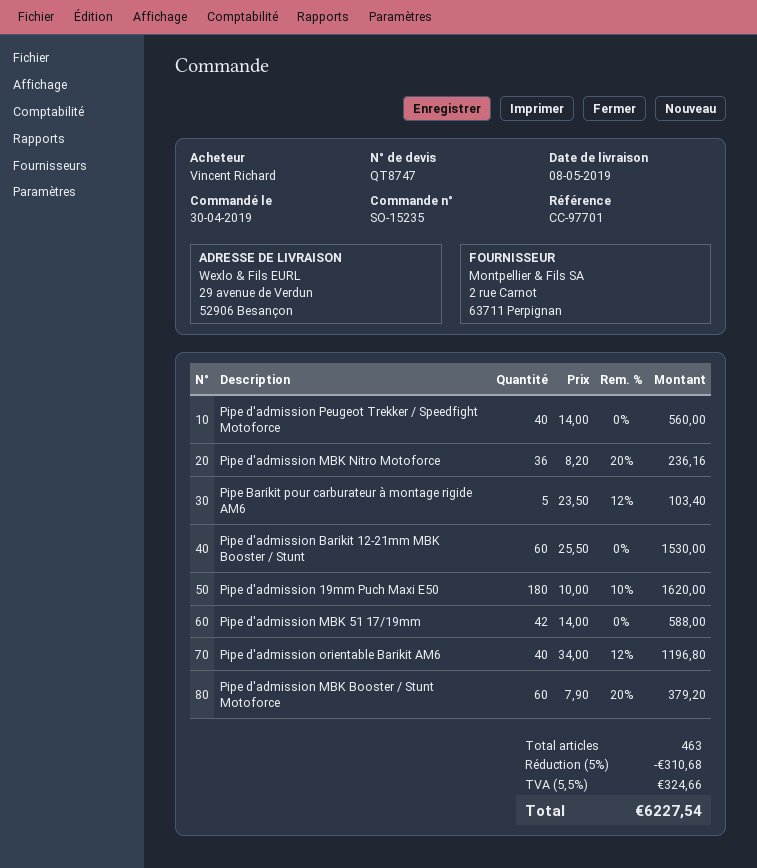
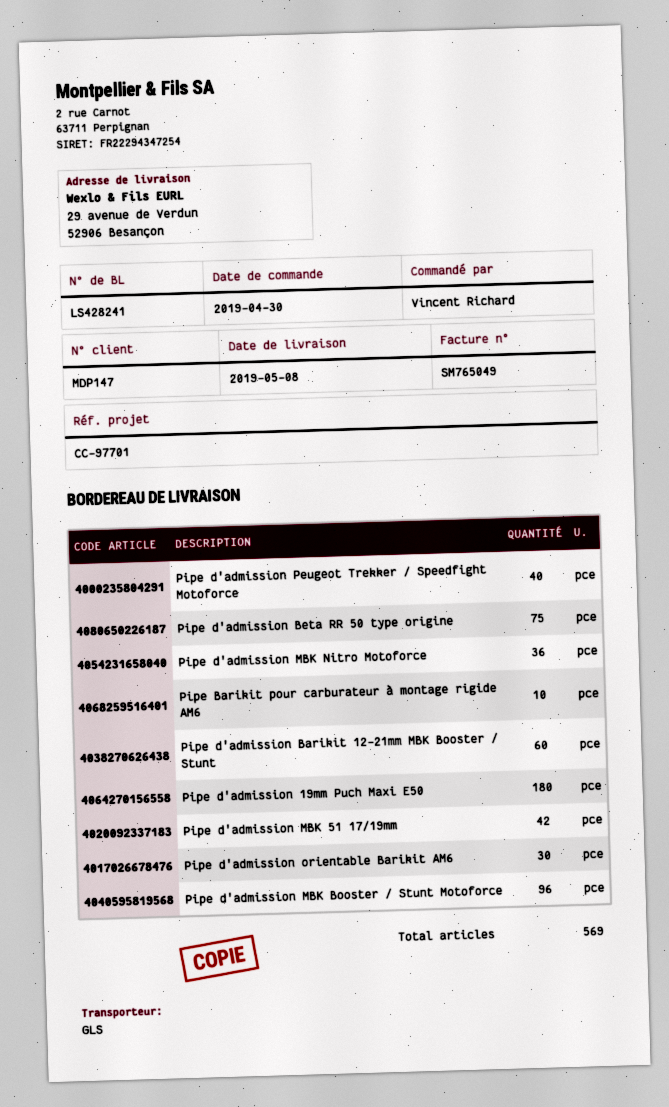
Pipe Barikit pour carburateur à montage rigide AM6: 5 -> 10
Pipe d'admission orientable Barikit AM6: 40 -> 30
Pipe d'admission MBK Booster / Stunt Motoforce: 60 -> 96
Pipe d'admission Beta RR 50 type origine: none -> 75
total quantity: 463 -> 569

